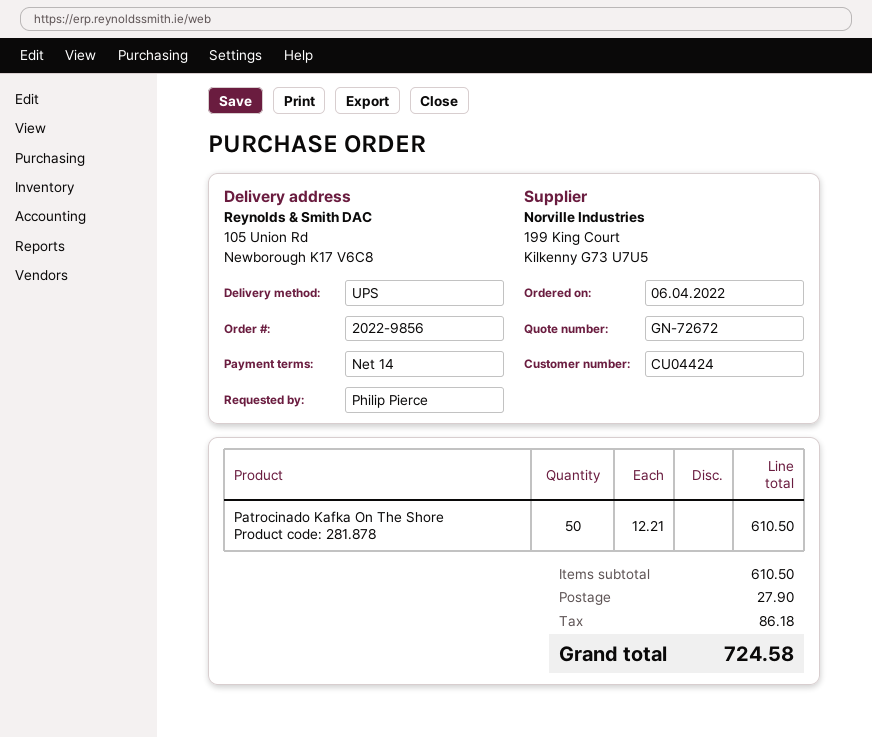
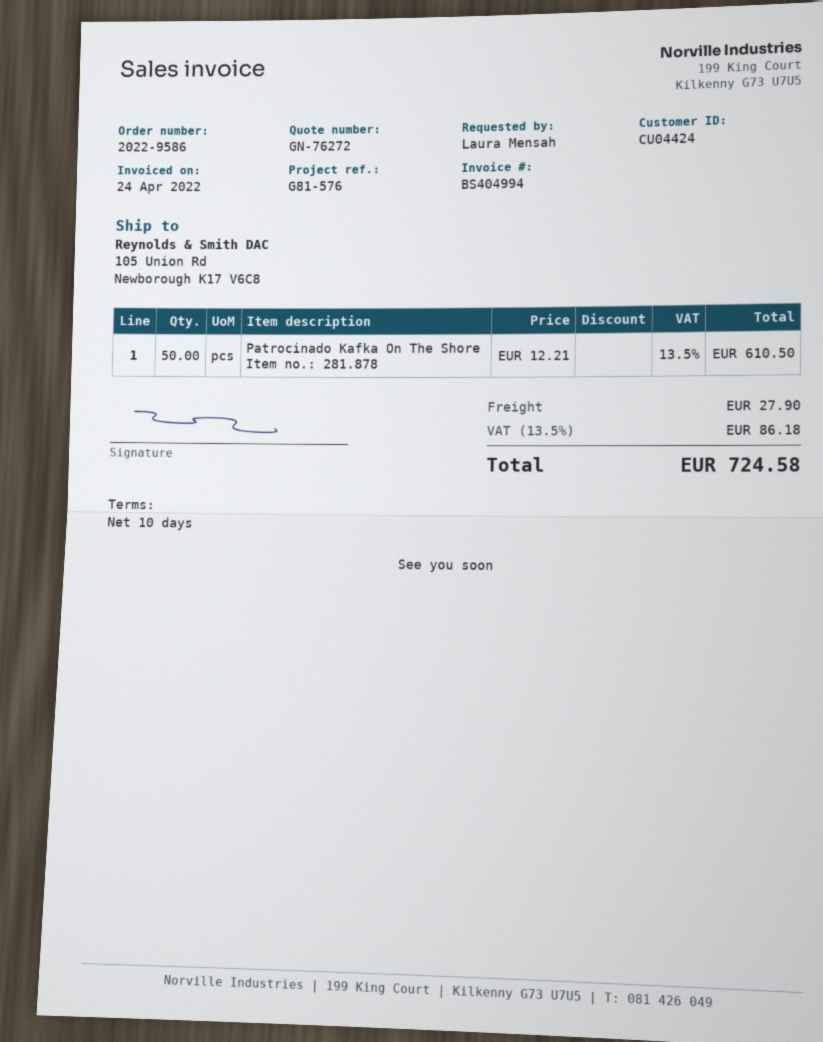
quote number: GN-72672 -> GN-76272
order number: 2022-9856 -> 2022-9586
payment terms: 14 days -> 10 days
ordered by: Philip Pierce -> Laura Mensah

